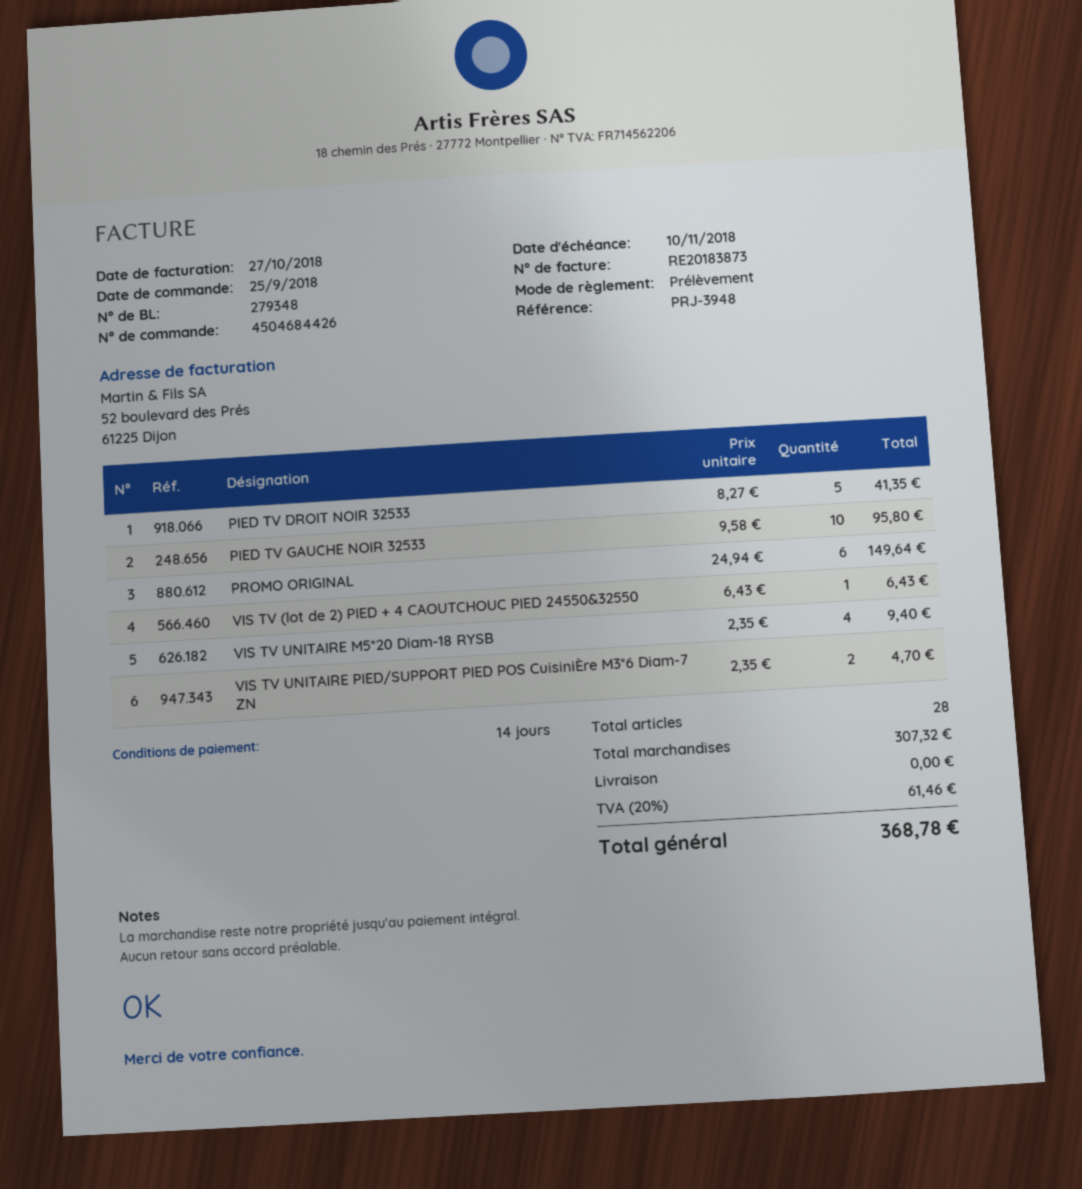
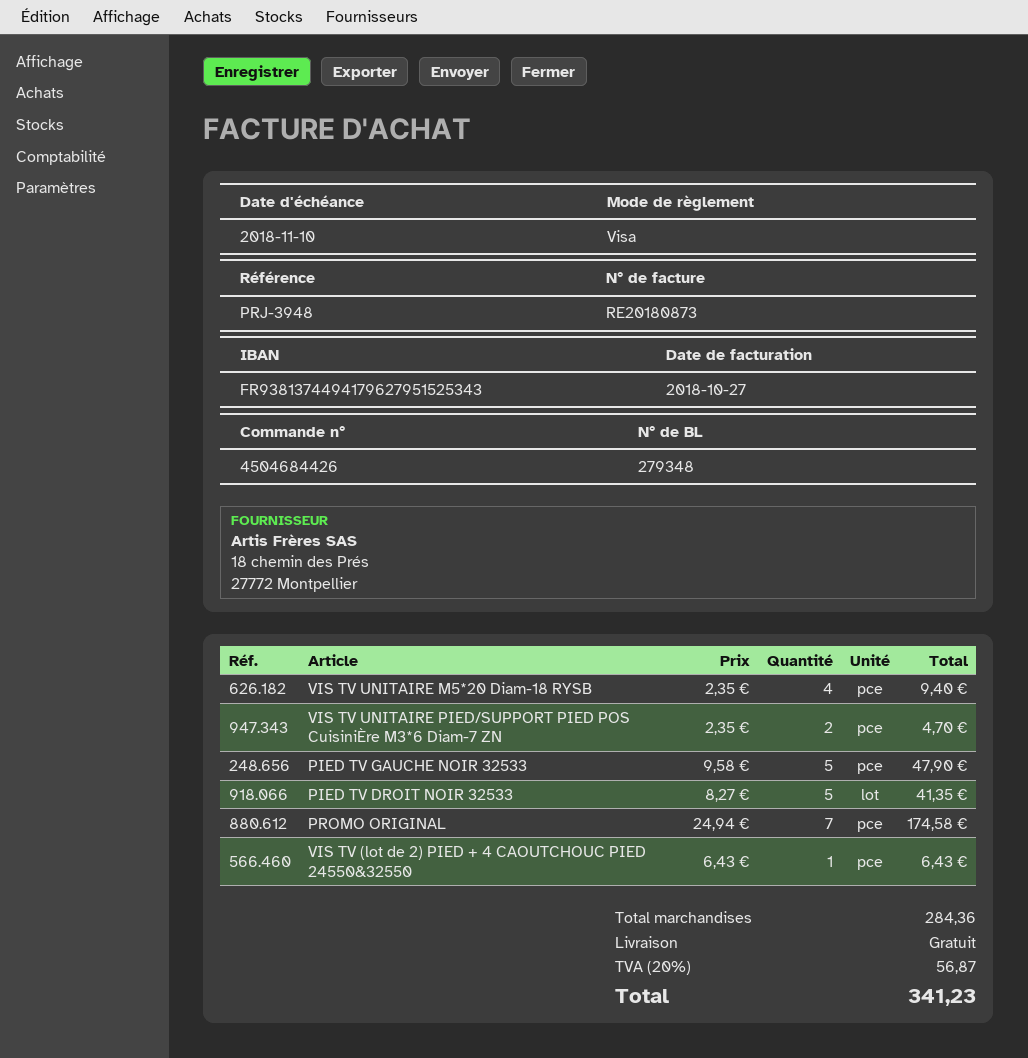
invoice number: RE20183873 -> RE20180873
payment method: direct debit -> Visa
PIED TV GAUCHE NOIR 32533: 10 x 9.58 = 95.80 -> 5 x 9.58 = 47.90
PROMO ORIGINAL: 6 x 24.94 = 149.64 -> 7 x 24.94 = 174.58
subtotal: 307.32 -> 284.36
tax: 20% = 61.46 -> 20% = 56.87
total: 368.78 -> 341.23

